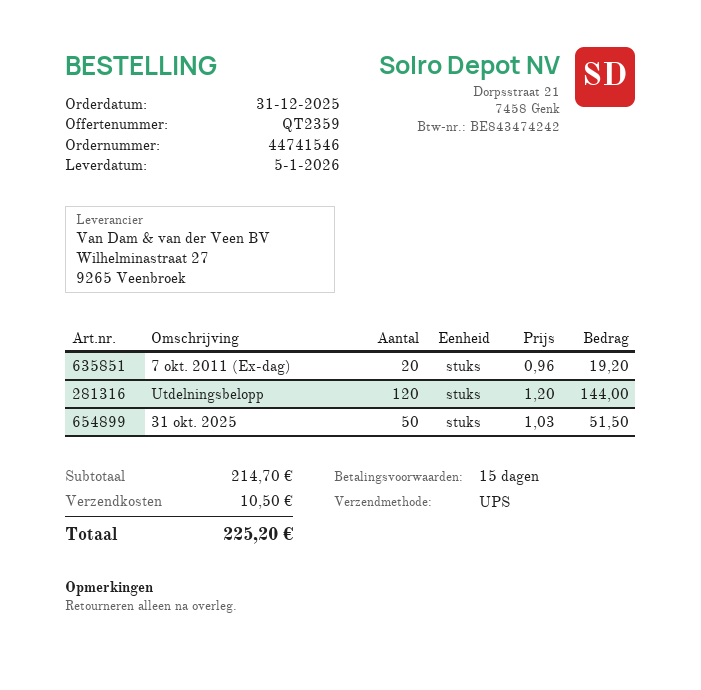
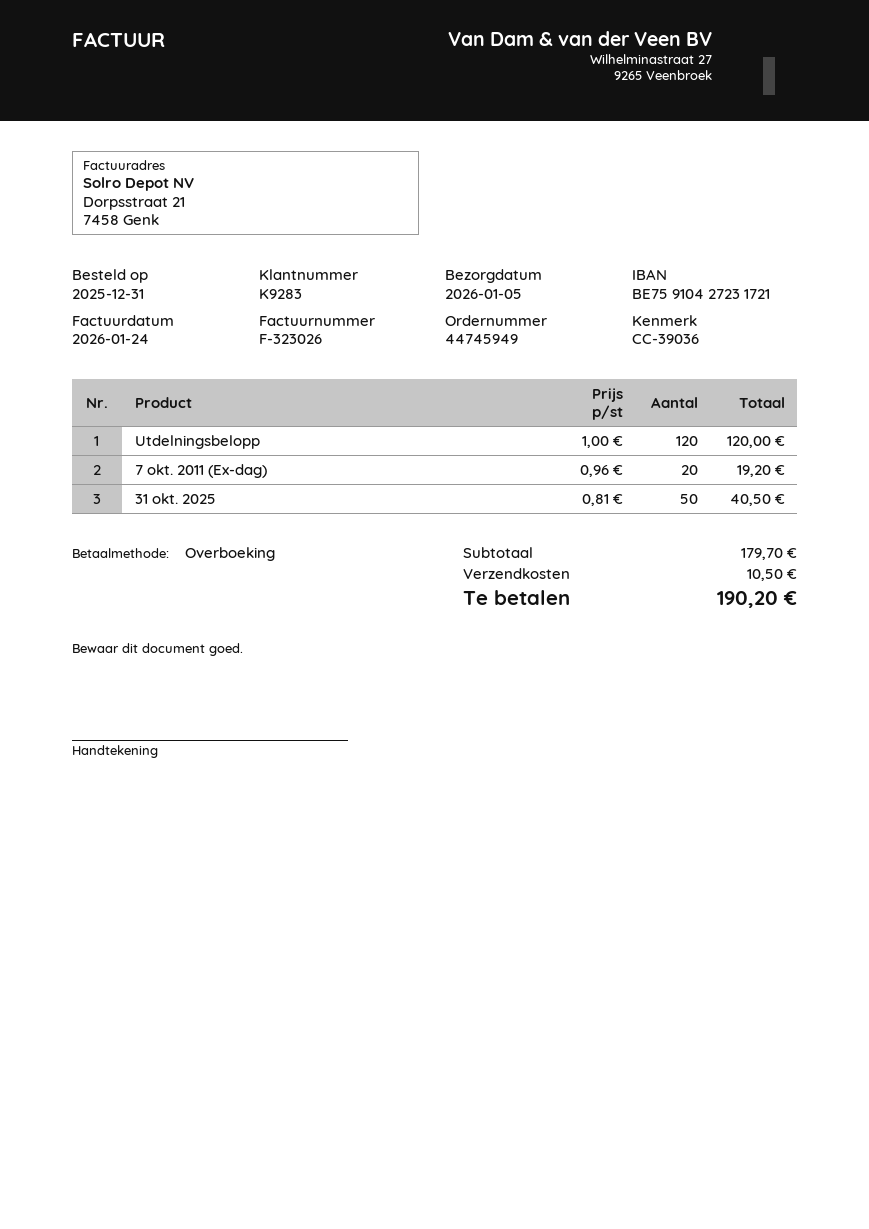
order number: 44741546 -> 44745949
Utdelningsbelopp: 120 x 1.20 = 144.00 -> 120 x 1.00 = 120.00
31 okt. 2025: 50 x 1.03 = 51.50 -> 50 x 0.81 = 40.50
subtotal: 214.70 -> 179.70
total: 225.20 -> 190.20

